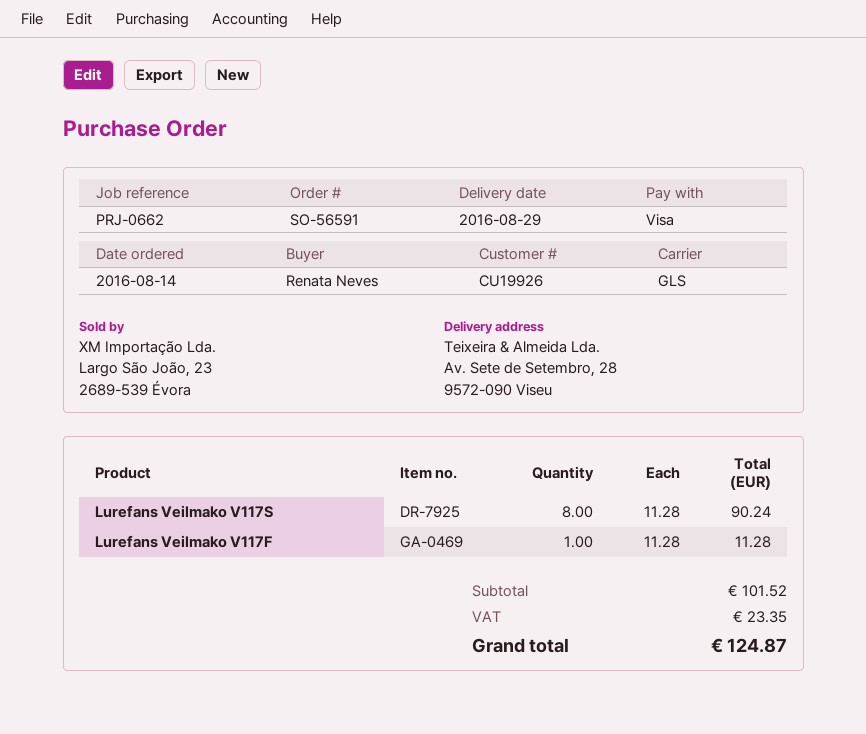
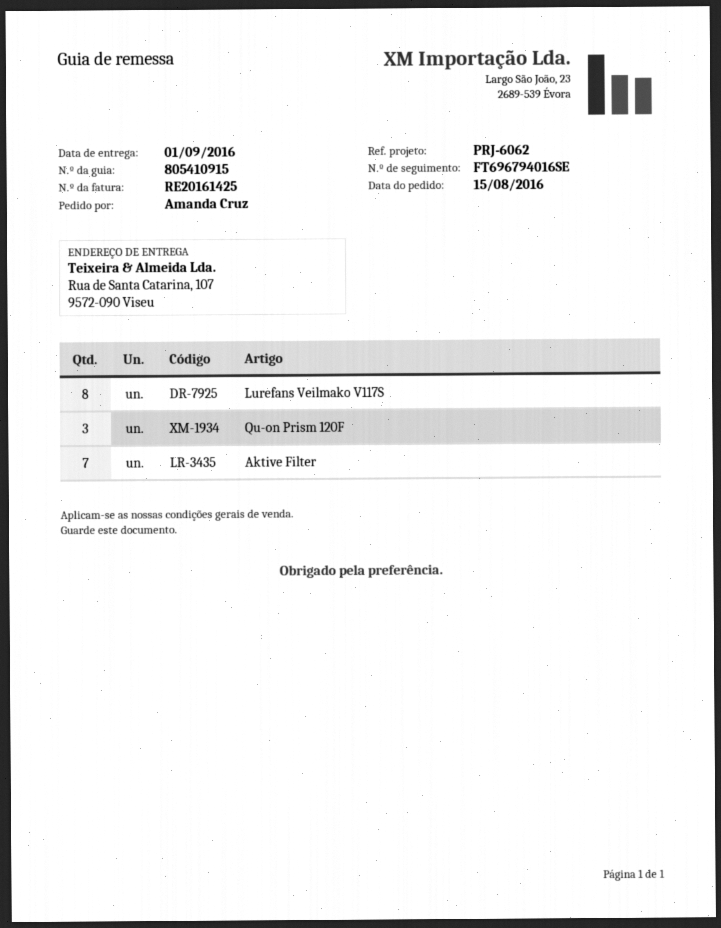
order date: 2016-08-14 -> 2016-08-15
delivery date: 2016-08-29 -> 2016-09-01
reference: PRJ-0662 -> PRJ-6062
ordered by: Renata Neves -> Amanda Cruz
ship to: Av. Sete de Setembro, 28, 9572-090 Viseu -> Rua de Santa Catarina, 107, 9572-090 Viseu
Lurefans Veilmako V117F: 1 -> none
Qu-on Prism 120F: none -> 3
Aktive Filter: none -> 7

